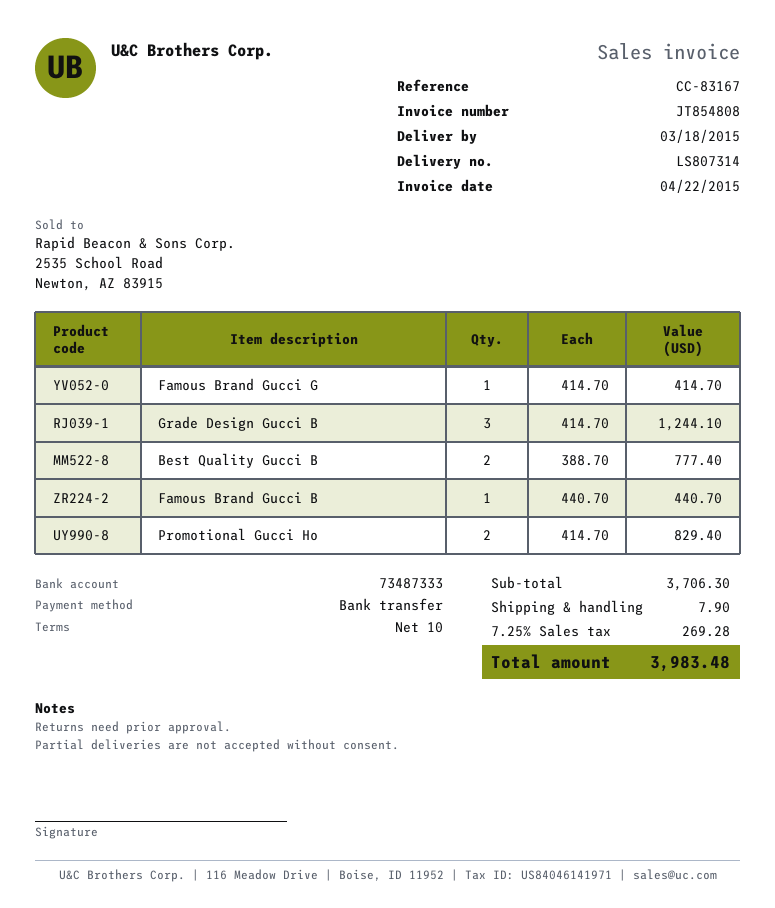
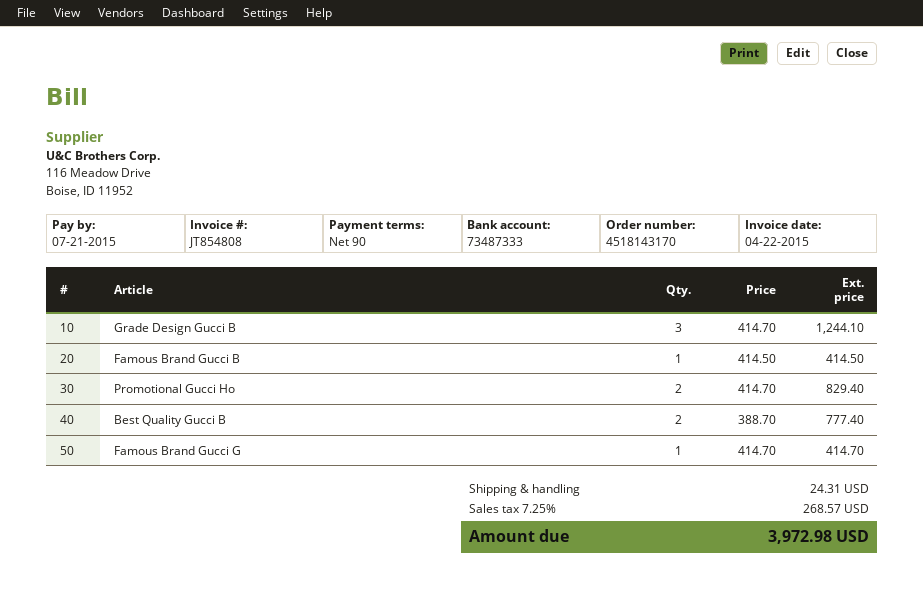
payment terms: 10 days -> 90 days
Famous Brand Gucci B: 1 x 440.70 = 440.70 -> 1 x 414.50 = 414.50
shipping: 7.90 -> 24.31
tax: 7.25% = 269.28 -> 7.25% = 268.57
total: 3983.48 -> 3972.98

